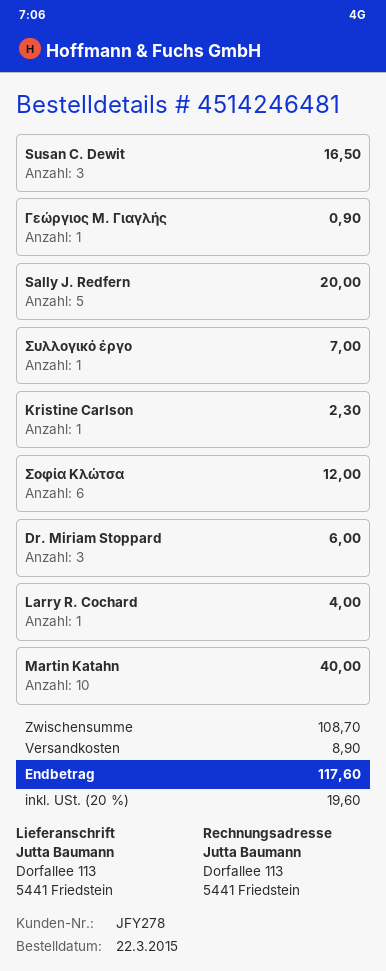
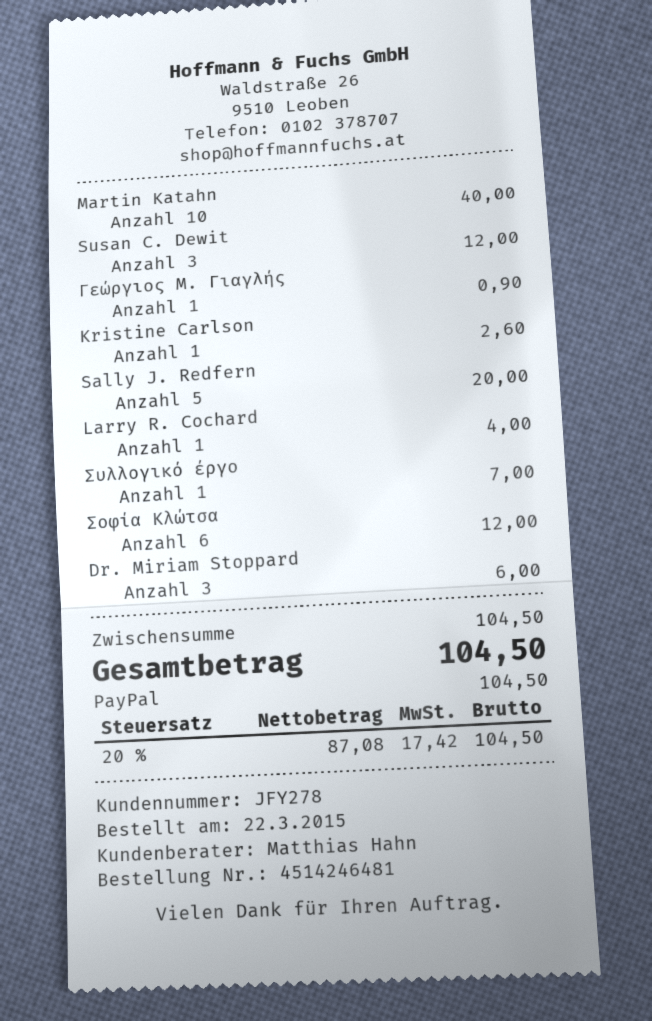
Susan C. Dewit: 3 for 16.50 -> 3 for 12.00
Κristine Carlson: 1 for 2.30 -> 1 for 2.60
subtotal: 108.70 -> 104.50
shipping: 8.90 -> none
tax: 20% = 19.60 -> 20% = 17.42
total: 117.60 -> 104.50

